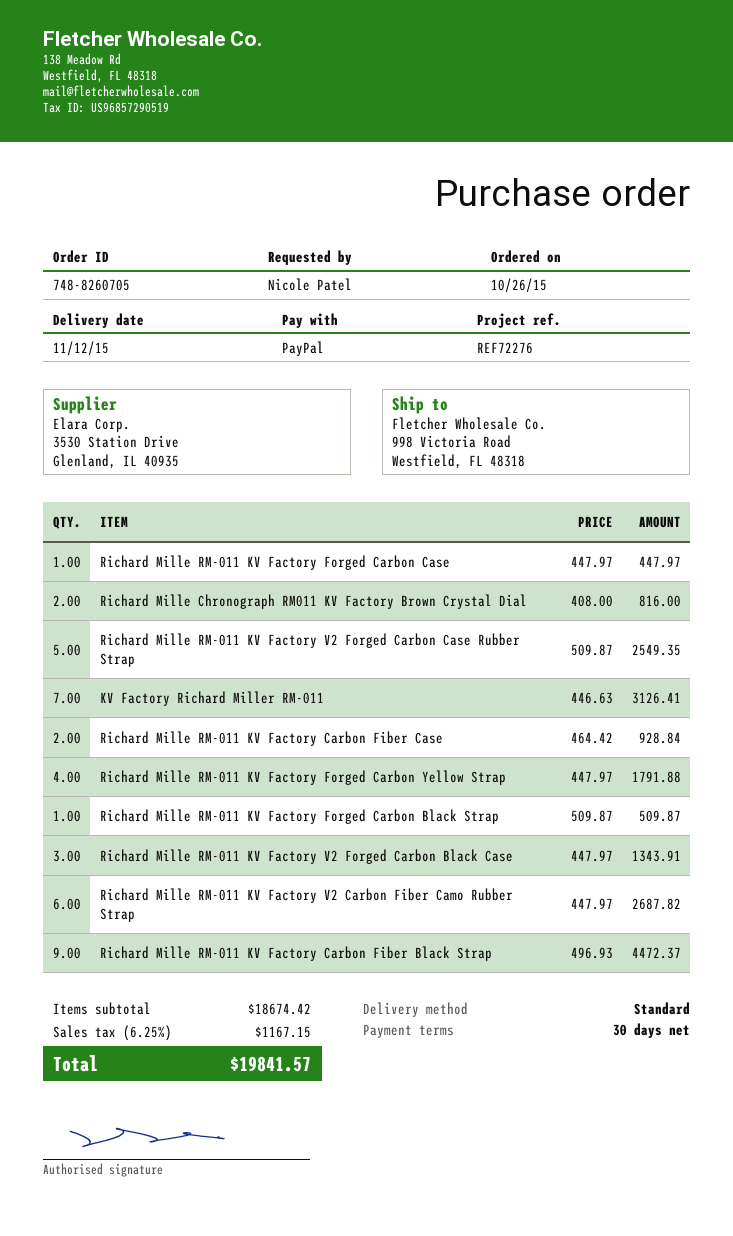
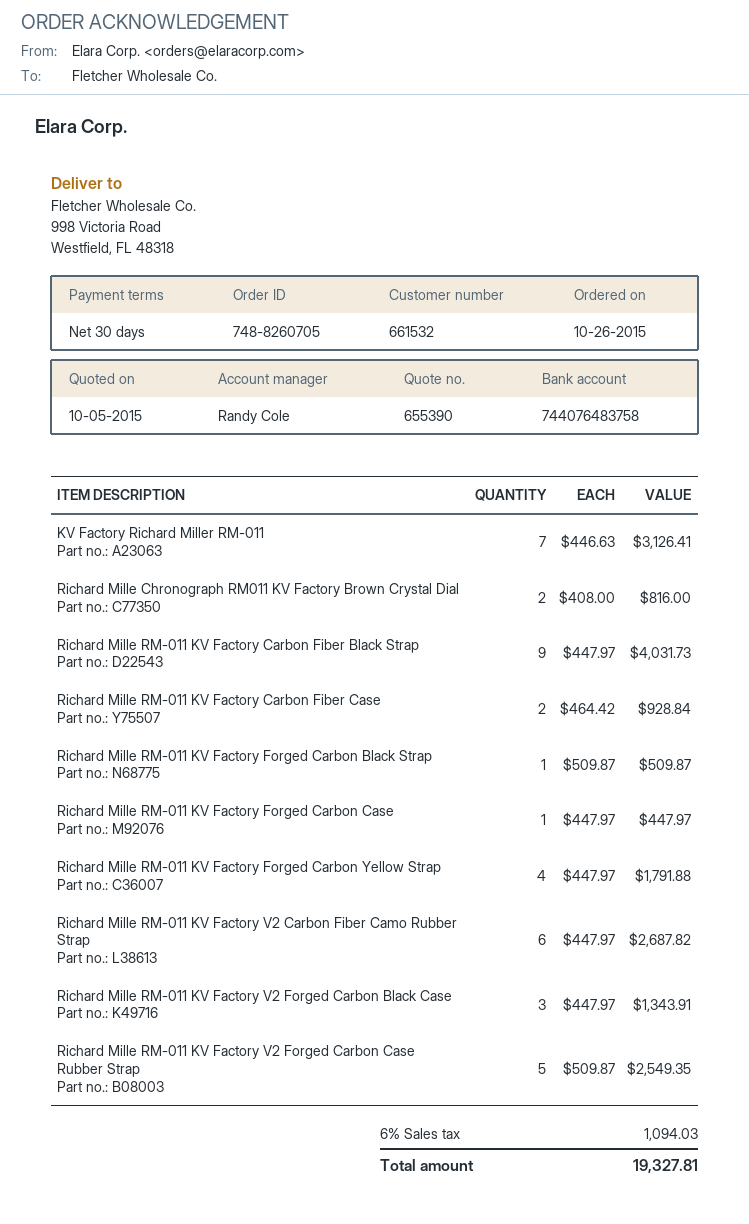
Richard Mille RM-011 KV Factory Carbon Fiber Black Strap: 9 x 496.93 = 4472.37 -> 9 x 447.97 = 4031.73
tax: 6.25% = 1167.15 -> 6% = 1094.03
total: 19841.57 -> 19327.81

